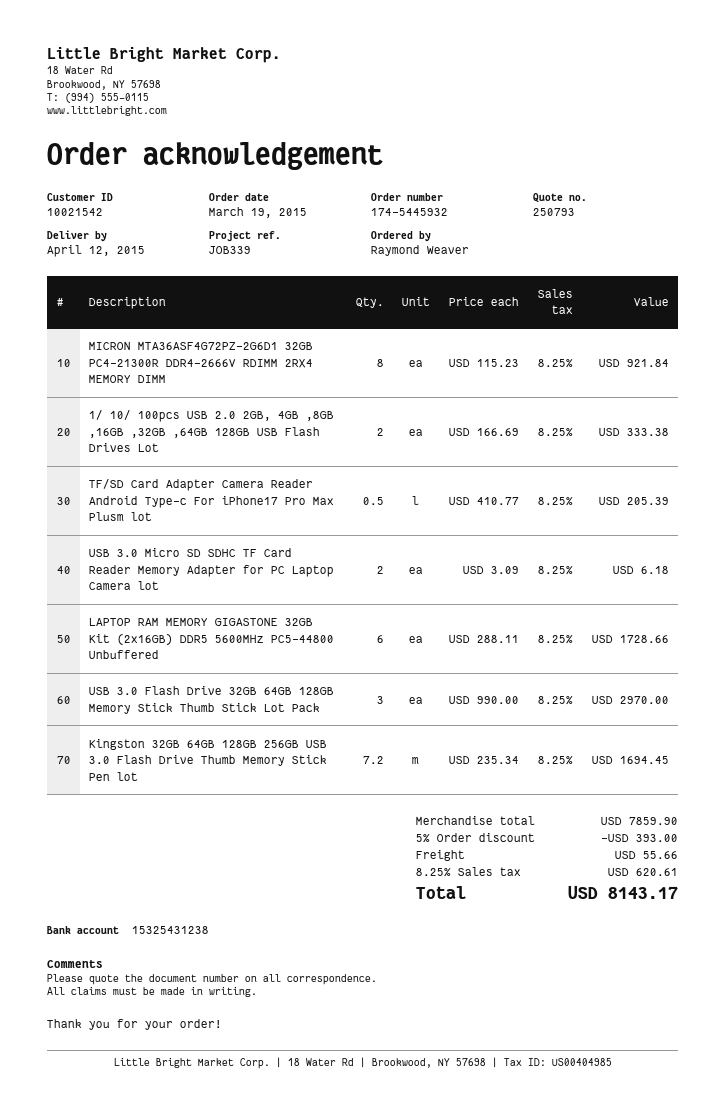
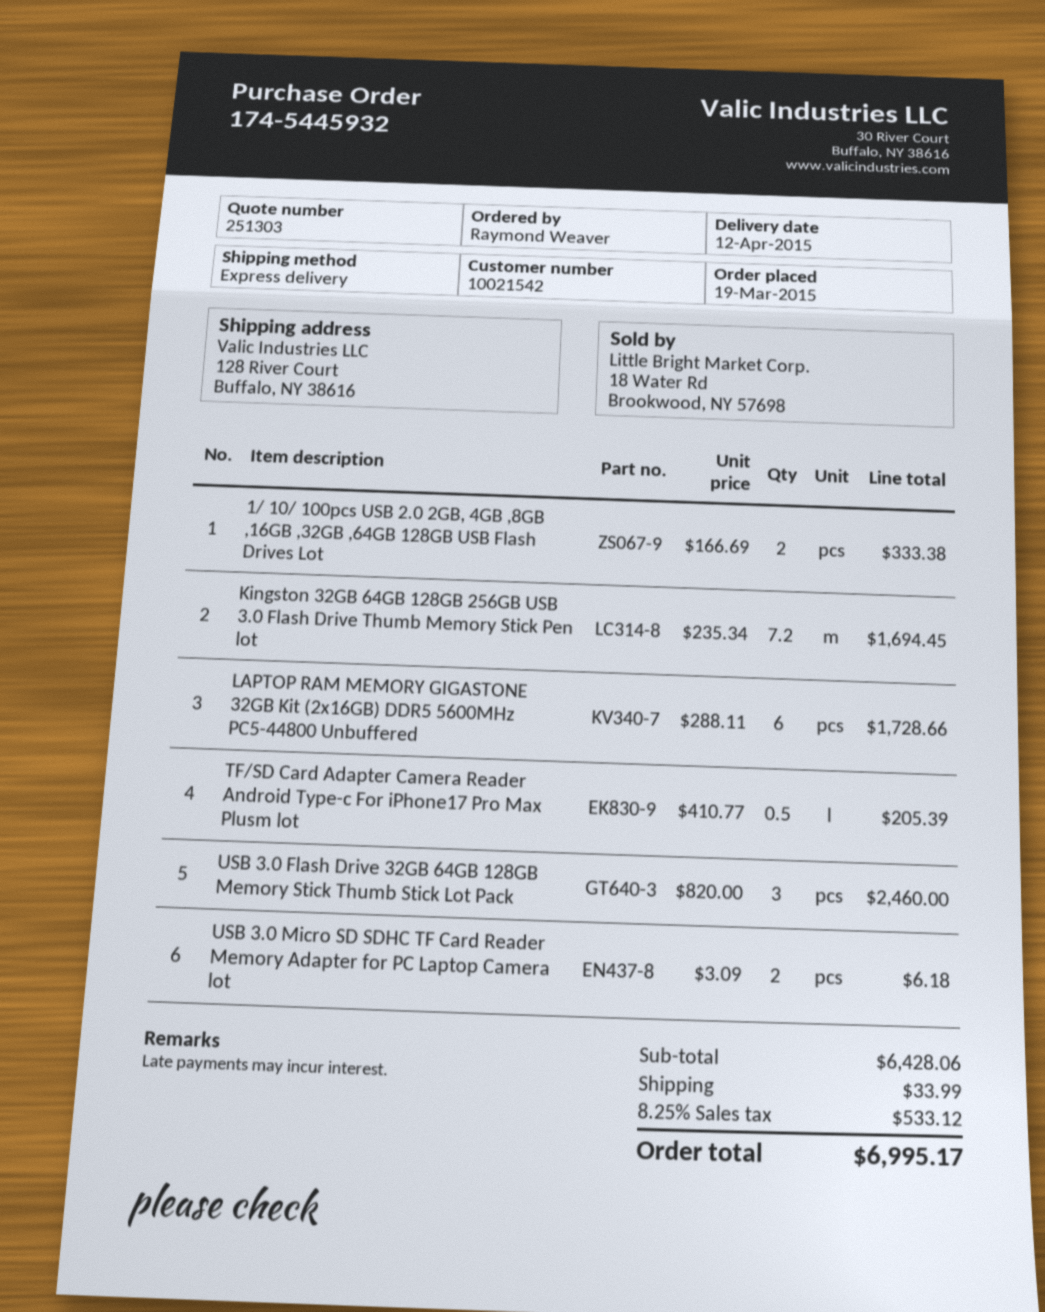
quote number: 250793 -> 251303
MICRON MTA36ASF4G72PZ-2G6D1 32GB PC4-21300R DDR4-2666V RDIMM 2RX4 MEMORY DIMM: 8 x 115.23 = 921.84 -> none
USB 3.0 Flash Drive 32GB 64GB 128GB Memory Stick Thumb Stick Lot Pack: 3 x 990.00 = 2970.00 -> 3 x 820.00 = 2460.00
subtotal: 7859.90 -> 6428.06
discount: 5% = 393.00 -> none
shipping: 55.66 -> 33.99
tax: 8.25% = 620.61 -> 8.25% = 533.12
total: 8143.17 -> 6995.17

